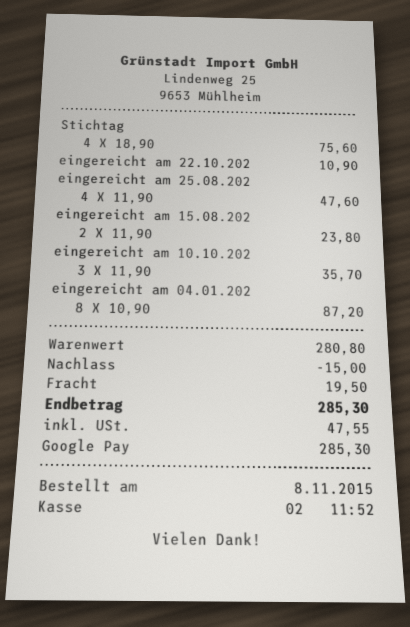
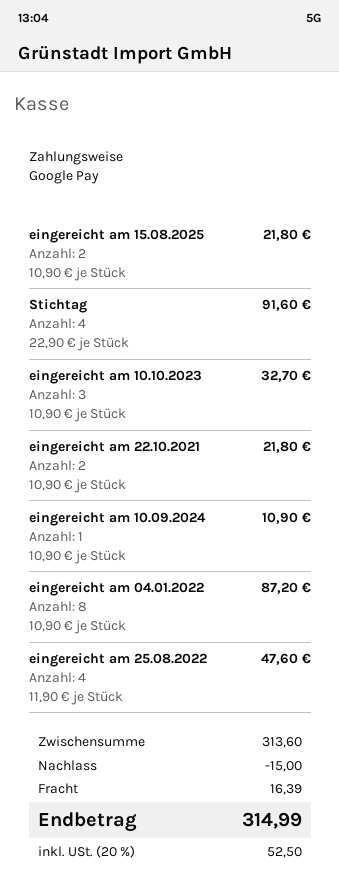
Stichtag: 4 x 18.90 = 75.60 -> 4 x 22.90 = 91.60
eingereicht am 22.10.202: 1 x 10.90 = 10.90 -> 2 x 10.90 = 21.80
eingereicht am 15.08.202: 2 x 11.90 = 23.80 -> 2 x 10.90 = 21.80
eingereicht am 10.10.202: 3 x 11.90 = 35.70 -> 3 x 10.90 = 32.70
eingereicht am 10.09.2024: none -> 1 x 10.90 = 10.90
subtotal: 280.80 -> 313.60
shipping: 19.50 -> 16.39
tax: 47.55 -> 52.50
total: 285.30 -> 314.99

